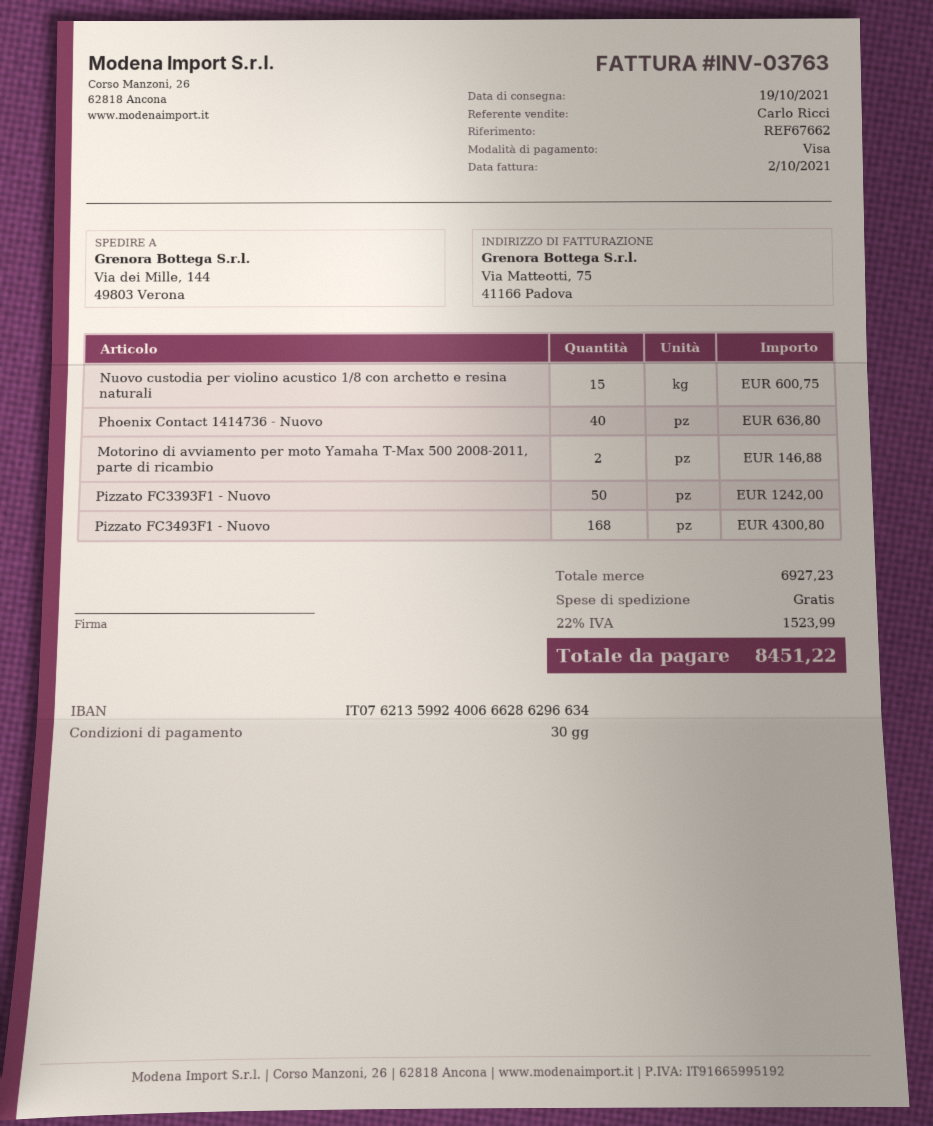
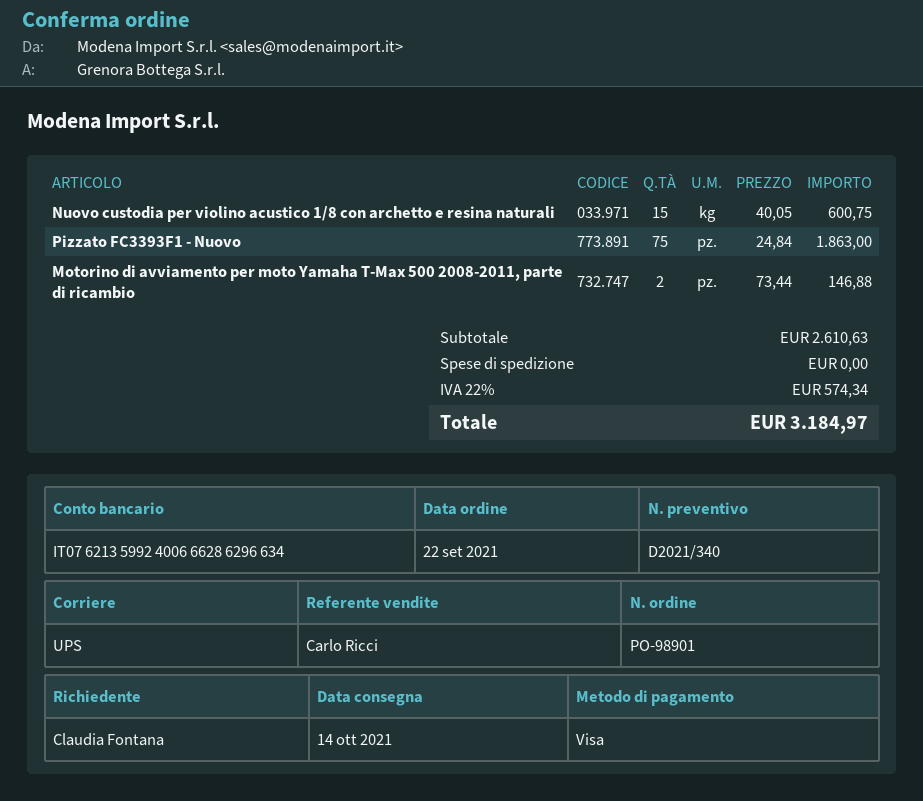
delivery date: 2021-10-19 -> 2021-10-14
Phoenix Contact 1414736 - Nuovo: 40 for 636.80 -> none
Pizzato FC3393F1 - Nuovo: 50 for 1242.00 -> 75 for 1863.00
Pizzato FC3493F1 - Nuovo: 168 for 4300.80 -> none
subtotal: 6927.23 -> 2610.63
tax: 22% = 1523.99 -> 22% = 574.34
total: 8451.22 -> 3184.97

